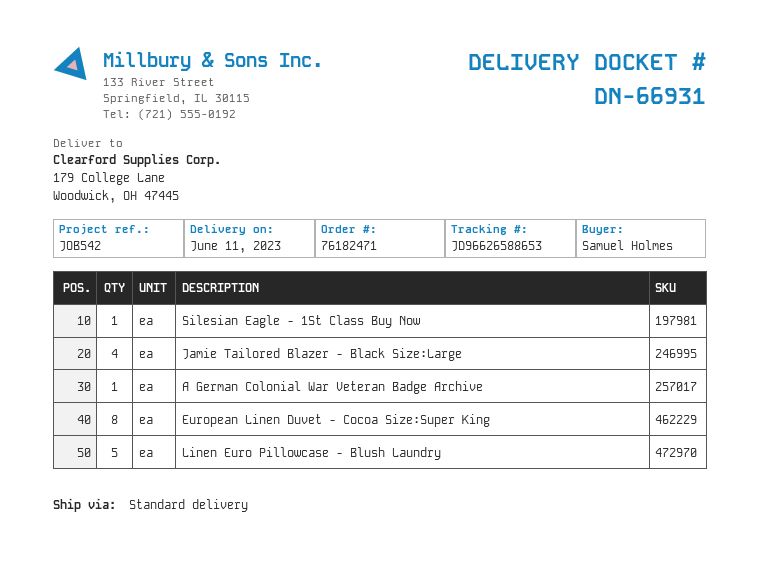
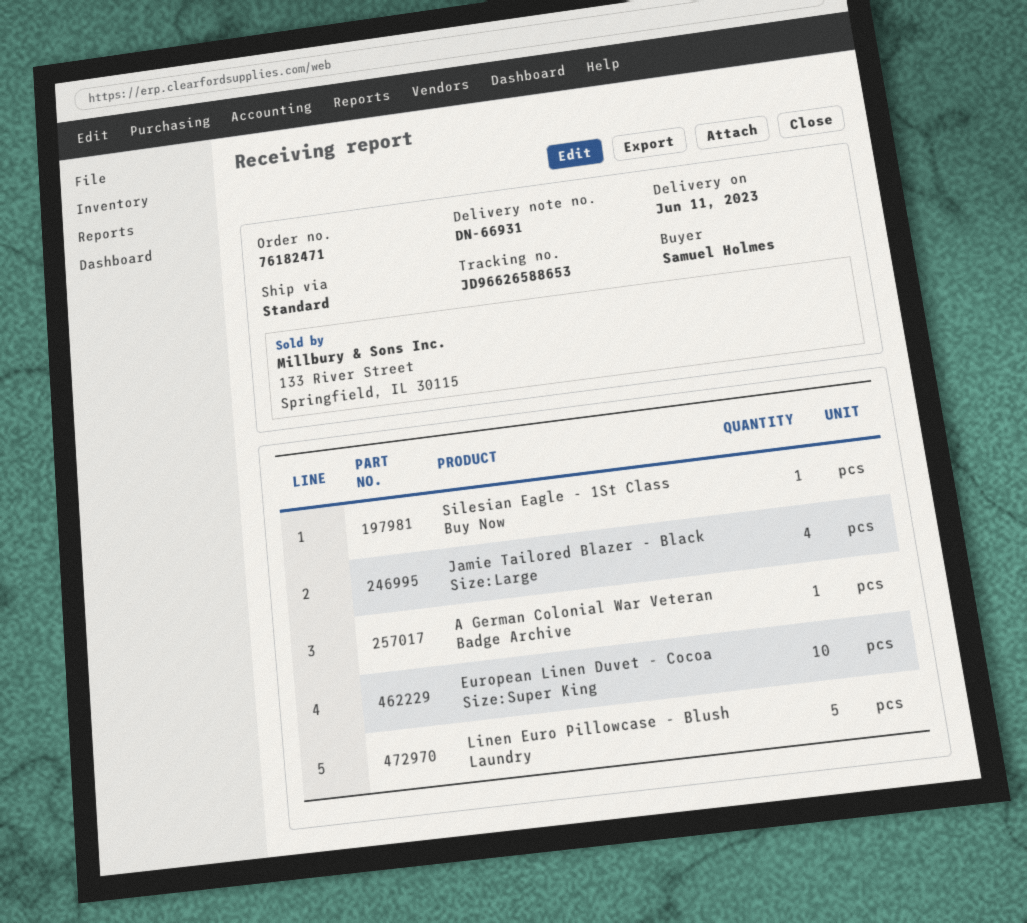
European Linen Duvet - Cocoa Size:Super King: 8 -> 10

